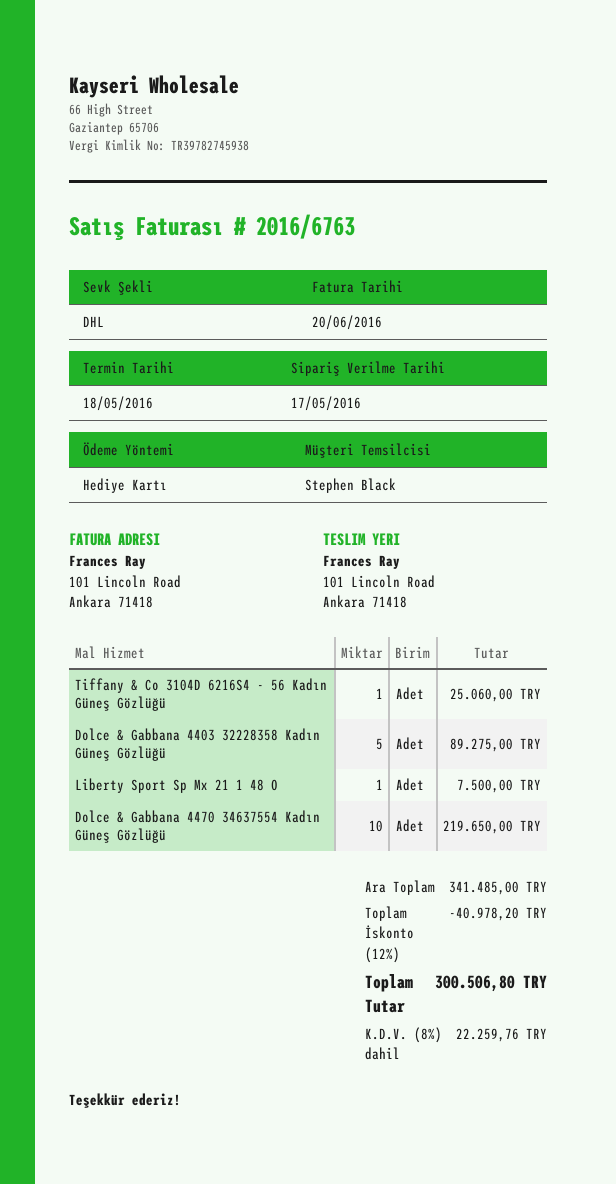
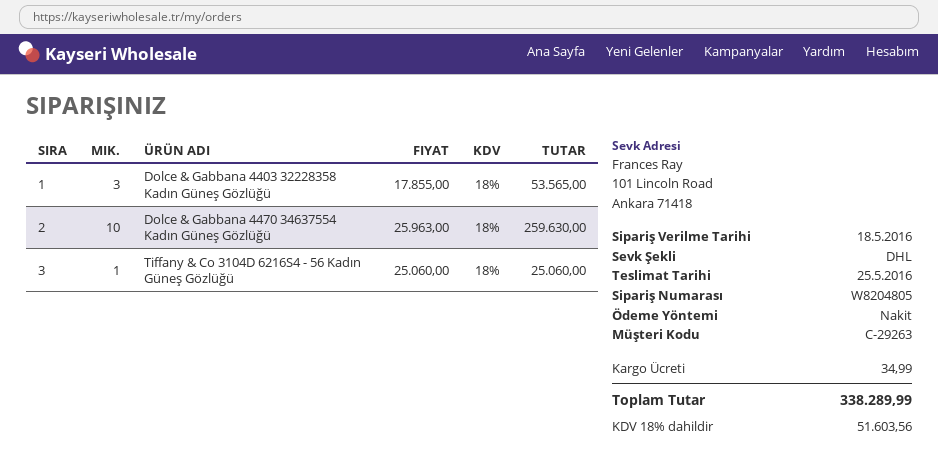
order date: 2016-05-17 -> 2016-05-18
delivery date: 2016-05-18 -> 2016-05-25
payment method: gift card -> cash
Dolce & Gabbana 4403 32228358 Kadın Güneş Gözlüğü: 5 for 89275.00 -> 3 for 53565.00
Liberty Sport Sp Mx 21 1 48 O: 1 for 7500.00 -> none
Dolce & Gabbana 4470 34637554 Kadın Güneş Gözlüğü: 10 for 219650.00 -> 10 for 259630.00
discount: 12% = 40978.20 -> none
shipping: none -> 34.99
tax: 8% = 22259.76 -> 18% = 51603.56
total: 300506.80 -> 338289.99

